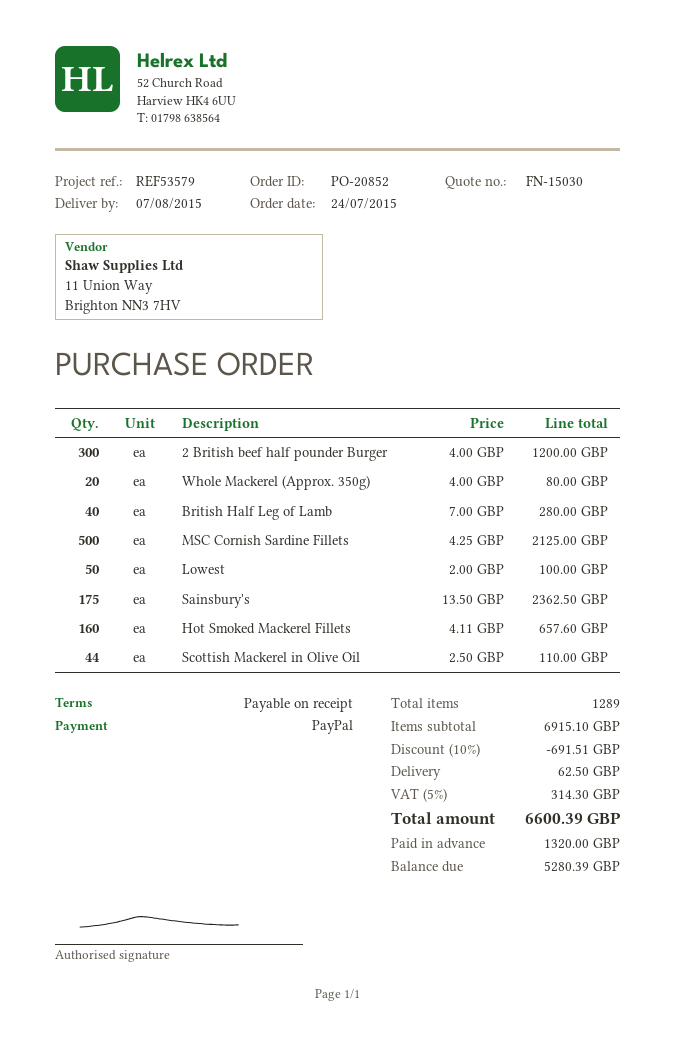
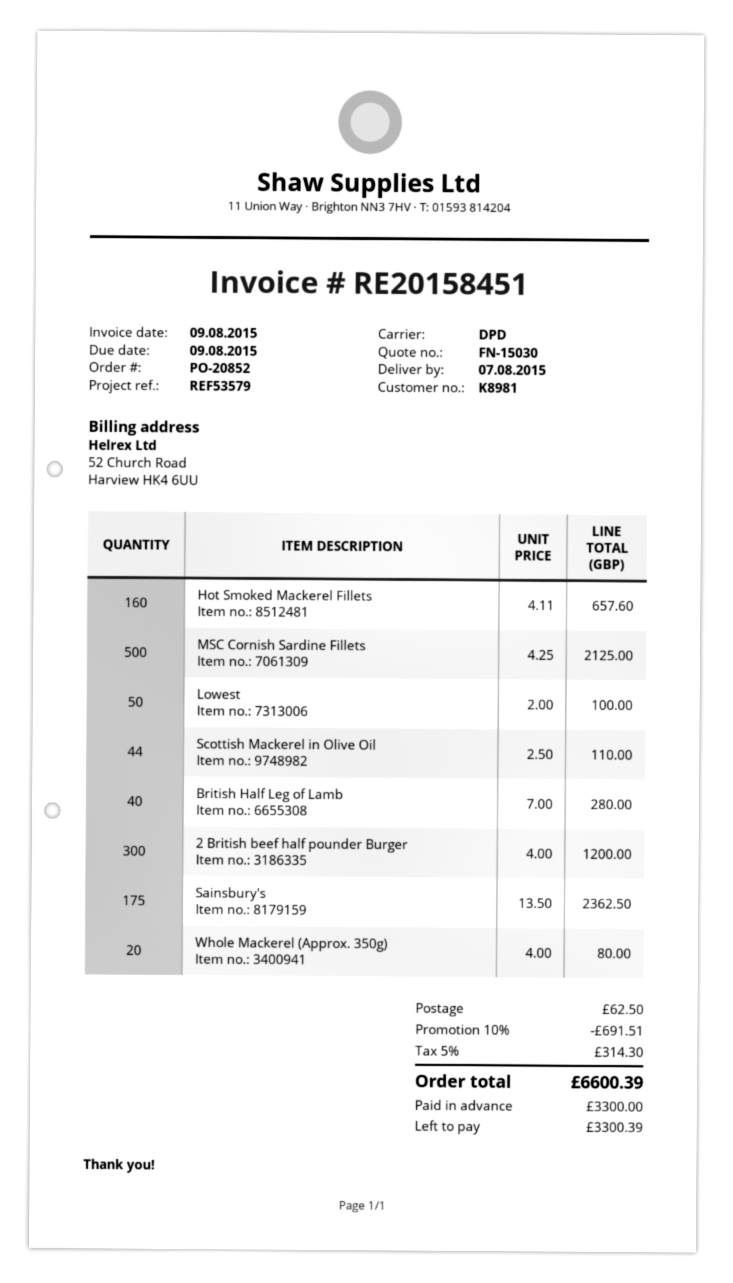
deposit: 1320.00 -> 3300.00
balance: 5280.39 -> 3300.39

